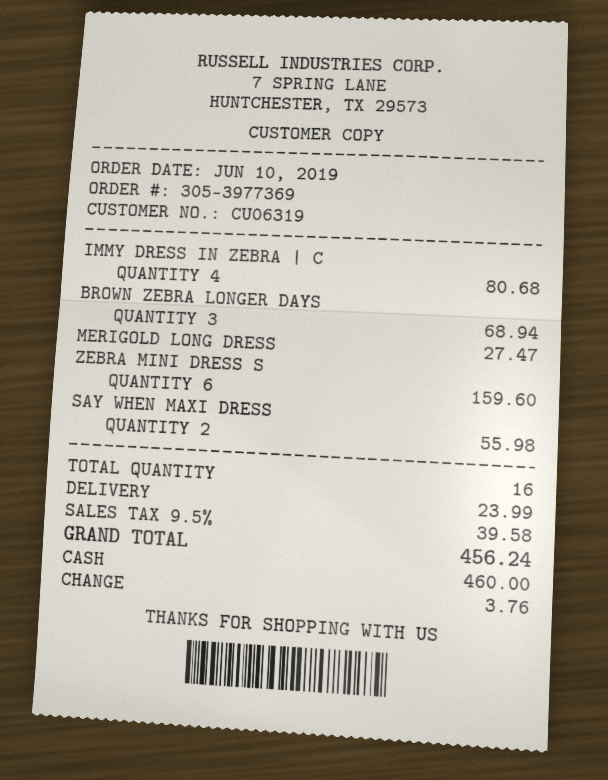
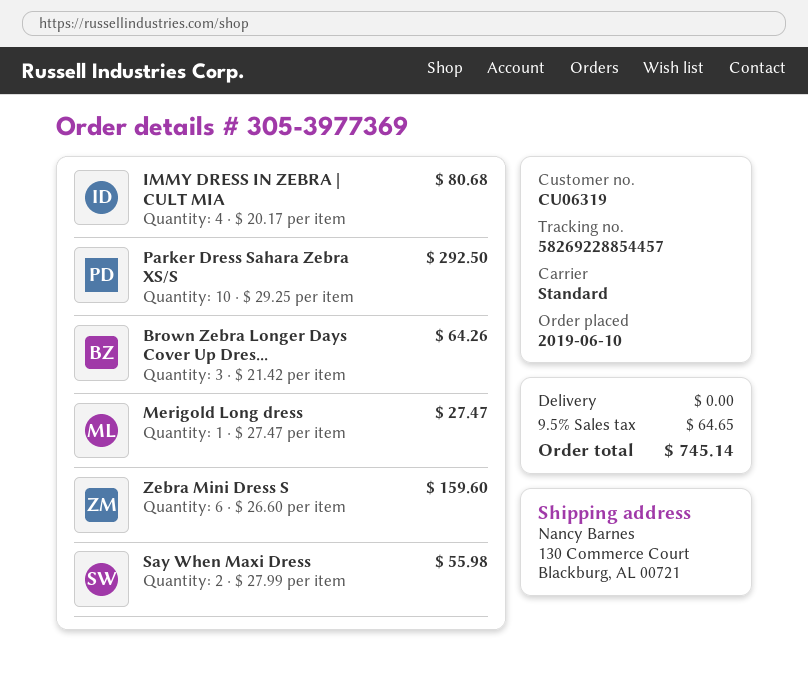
BROWN ZEBRA LONGER DAYS: 3 for 68.94 -> 3 for 64.26
Parker Dress Sahara Zebra XS/S: none -> 10 for 292.50
shipping: 23.99 -> 0.00
tax: 9.5% = 39.58 -> 9.5% = 64.65
total: 456.24 -> 745.14

